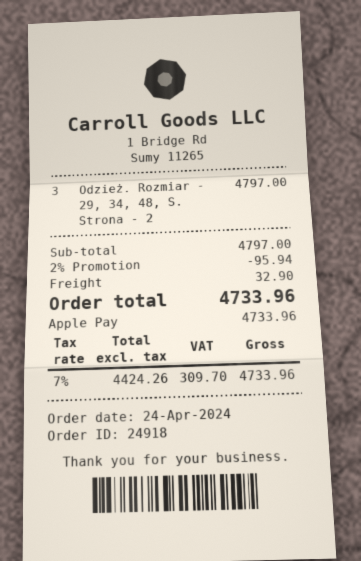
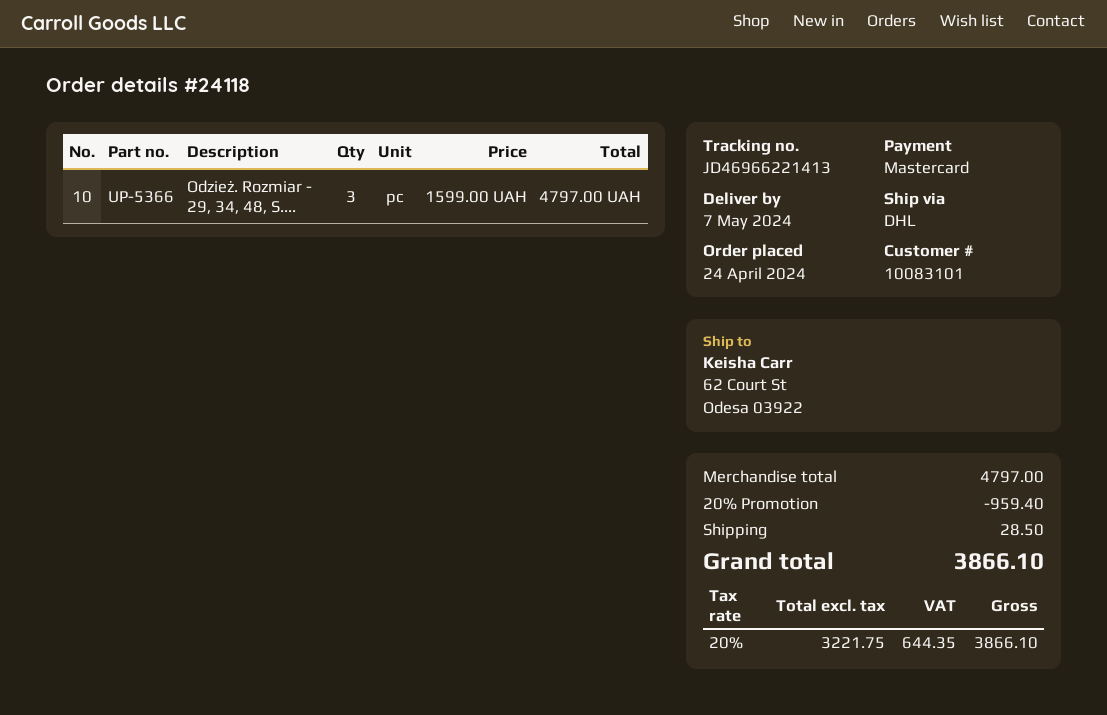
order number: 24918 -> 24118
payment method: Apple Pay -> Mastercard
discount: 2% = 95.94 -> 20% = 959.40
shipping: 32.90 -> 28.50
net: 4424.26 -> 3221.75
tax: 7% = 309.70 -> 20% = 644.35
total: 4733.96 -> 3866.10

